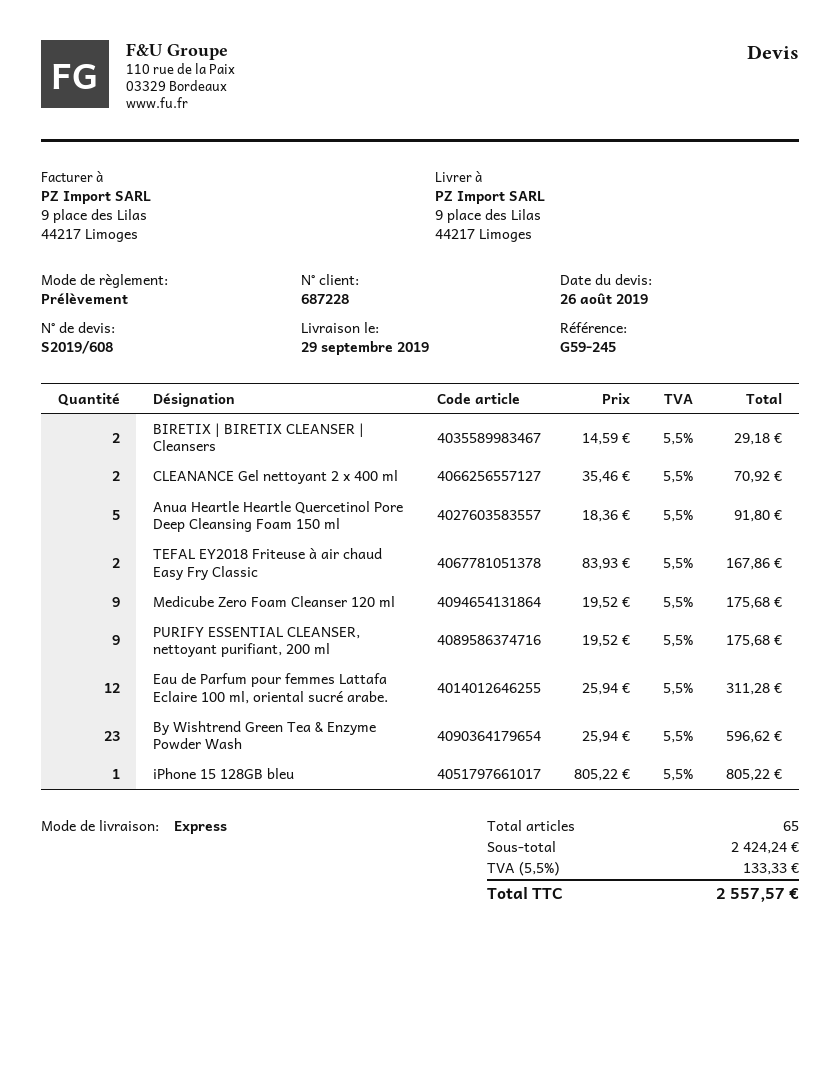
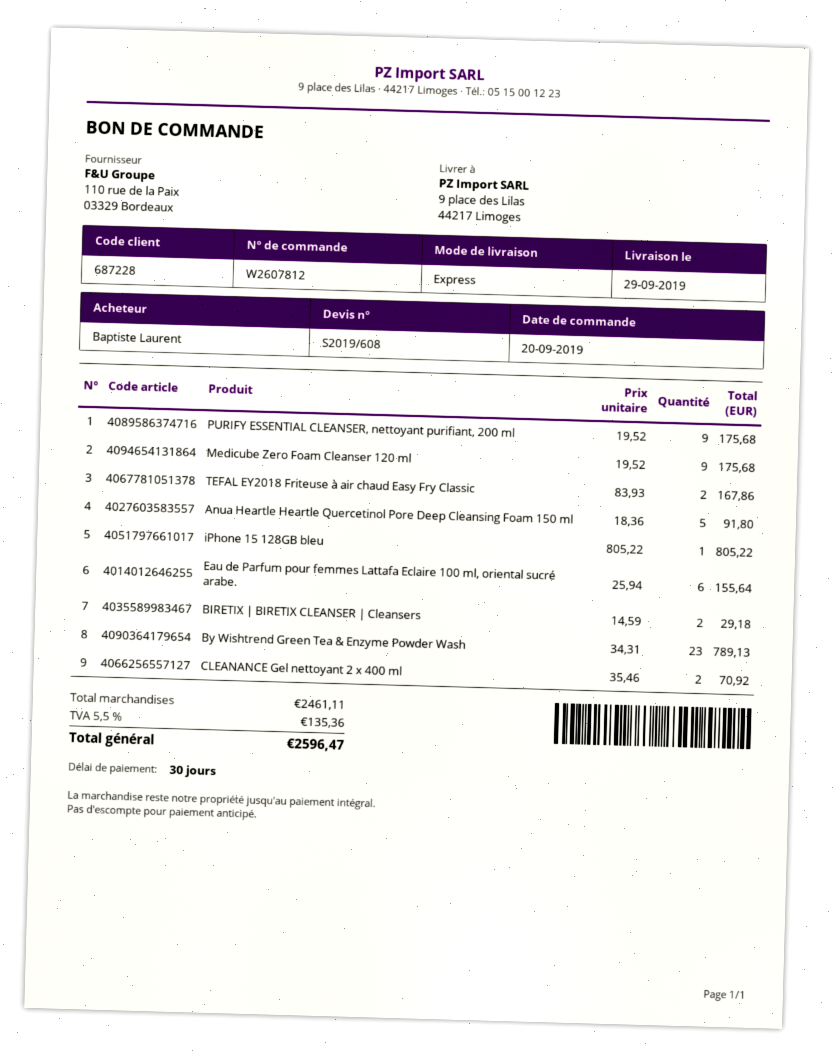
Eau de Parfum pour femmes Lattafa Eclaire 100 ml, oriental sucré arabe.: 12 x 25.94 = 311.28 -> 6 x 25.94 = 155.64
By Wishtrend Green Tea & Enzyme Powder Wash: 23 x 25.94 = 596.62 -> 23 x 34.31 = 789.13
subtotal: 2424.24 -> 2461.11
tax: 5.5% = 133.33 -> 5.5% = 135.36
total: 2557.57 -> 2596.47

